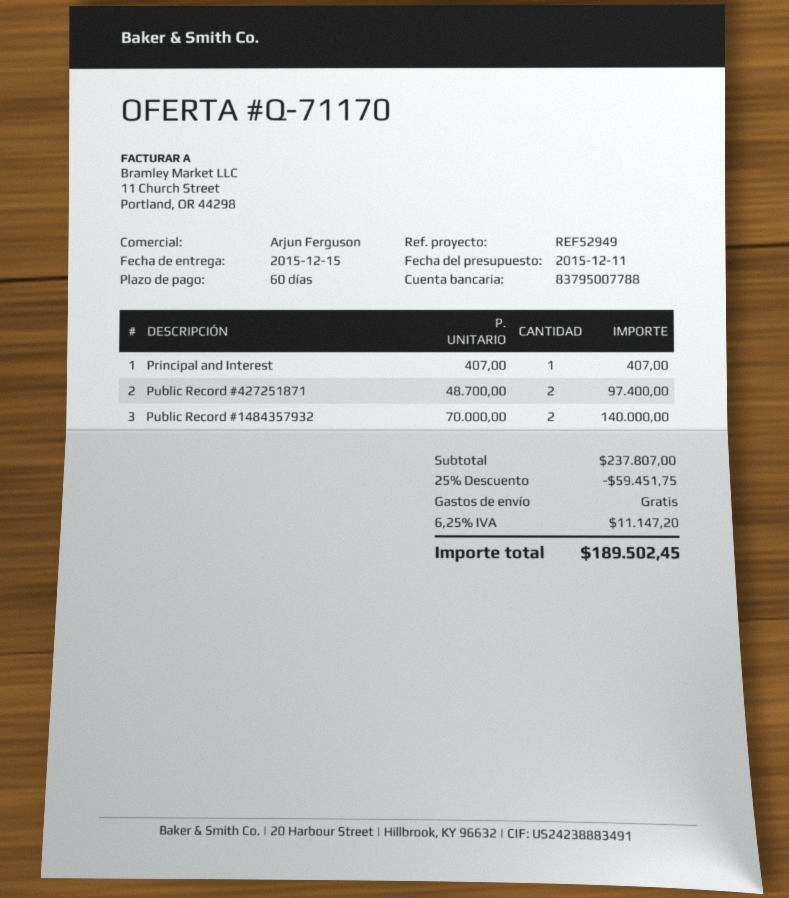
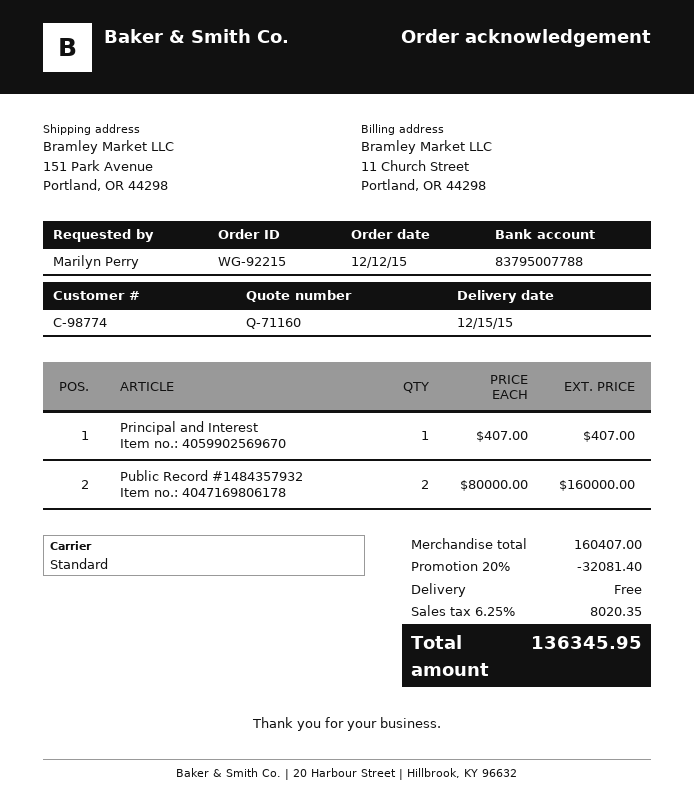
quote number: Q-71170 -> Q-71160
Public Record #427251871: 2 x 48700.00 = 97400.00 -> none
Public Record #1484357932: 2 x 70000.00 = 140000.00 -> 2 x 80000.00 = 160000.00
subtotal: 237807.00 -> 160407.00
discount: 25% = 59451.75 -> 20% = 32081.40
tax: 6.25% = 11147.20 -> 6.25% = 8020.35
total: 189502.45 -> 136345.95

